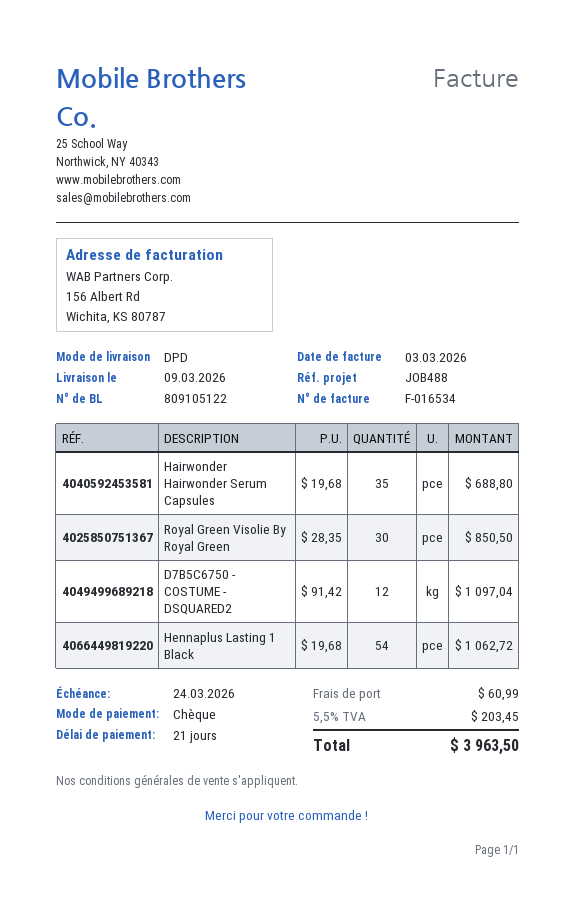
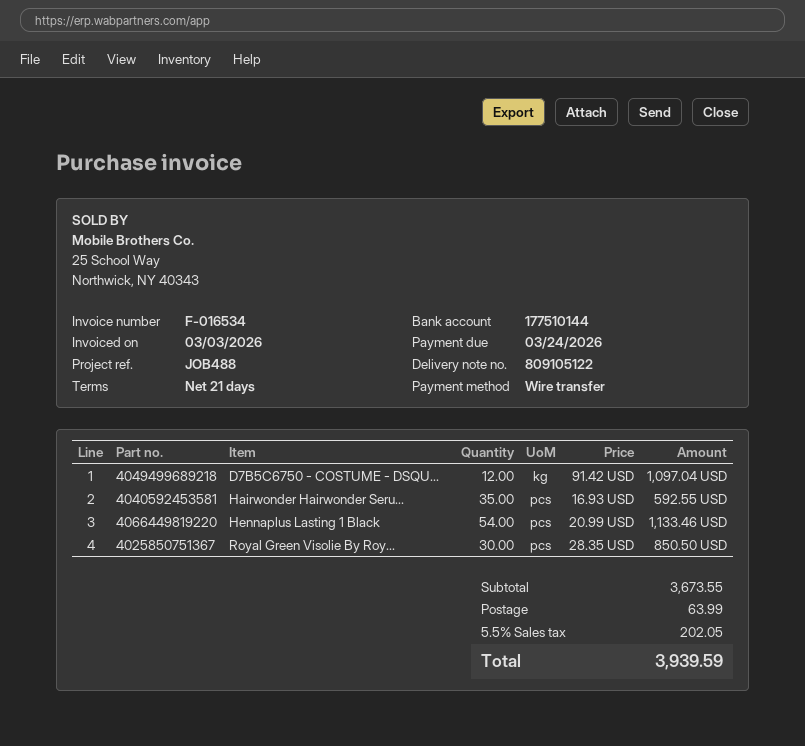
payment method: cheque -> bank transfer
Hairwonder Hairwonder Serum Capsules: 35 x 19.68 = 688.80 -> 35 x 16.93 = 592.55
Hennaplus Lasting 1 Black: 54 x 19.68 = 1062.72 -> 54 x 20.99 = 1133.46
shipping: 60.99 -> 63.99
tax: 5.5% = 203.45 -> 5.5% = 202.05
total: 3963.50 -> 3939.59

